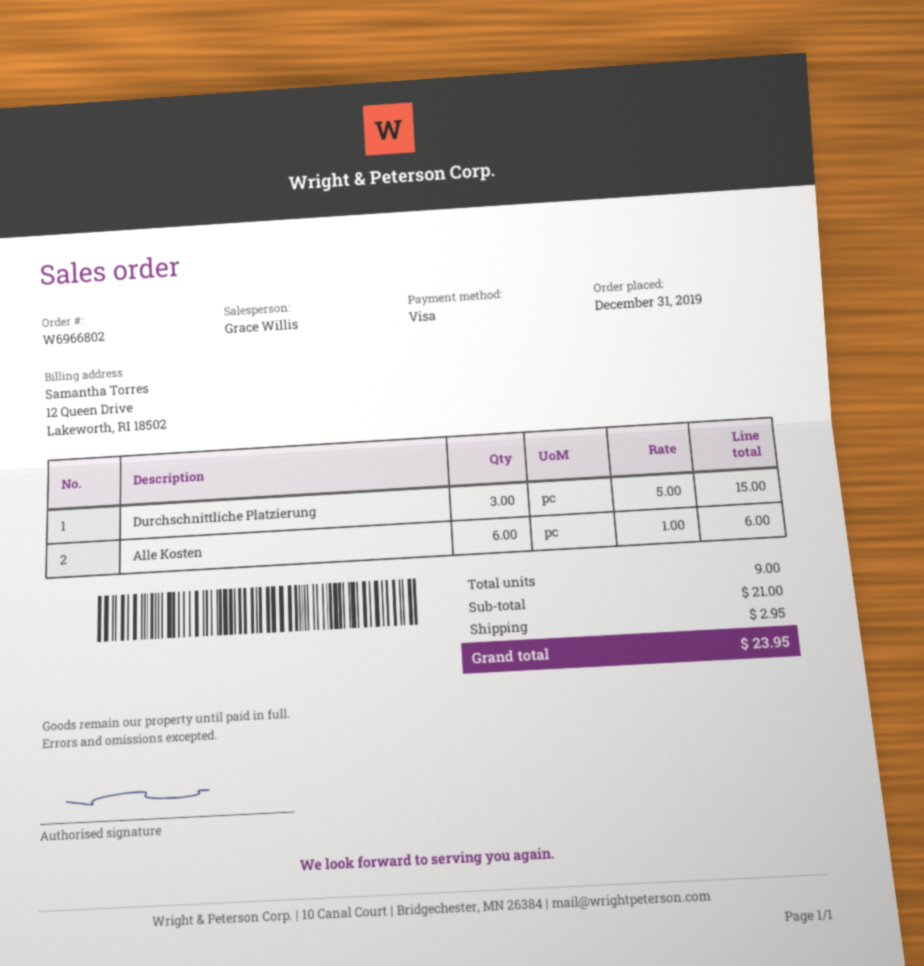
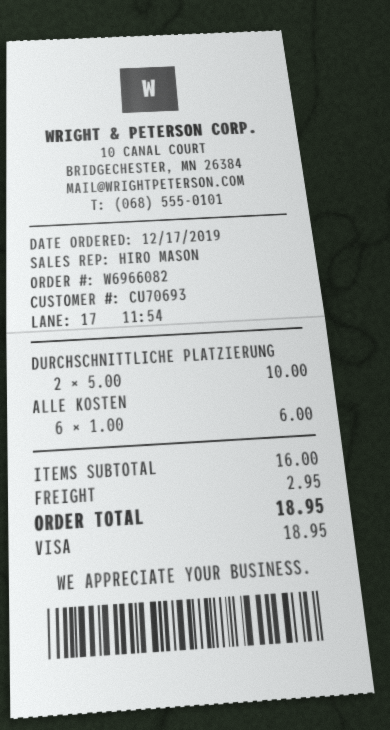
order number: W6966802 -> W6966082
order date: 2019-12-31 -> 2019-12-17
sales rep: Grace Willis -> HIRO MASON
Durchschnittliche Platzierung: 3 x 5.00 = 15.00 -> 2 x 5.00 = 10.00
subtotal: 21.00 -> 16.00
total: 23.95 -> 18.95

